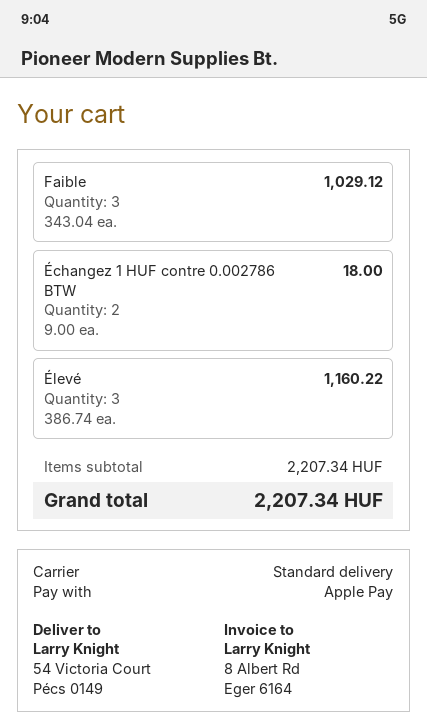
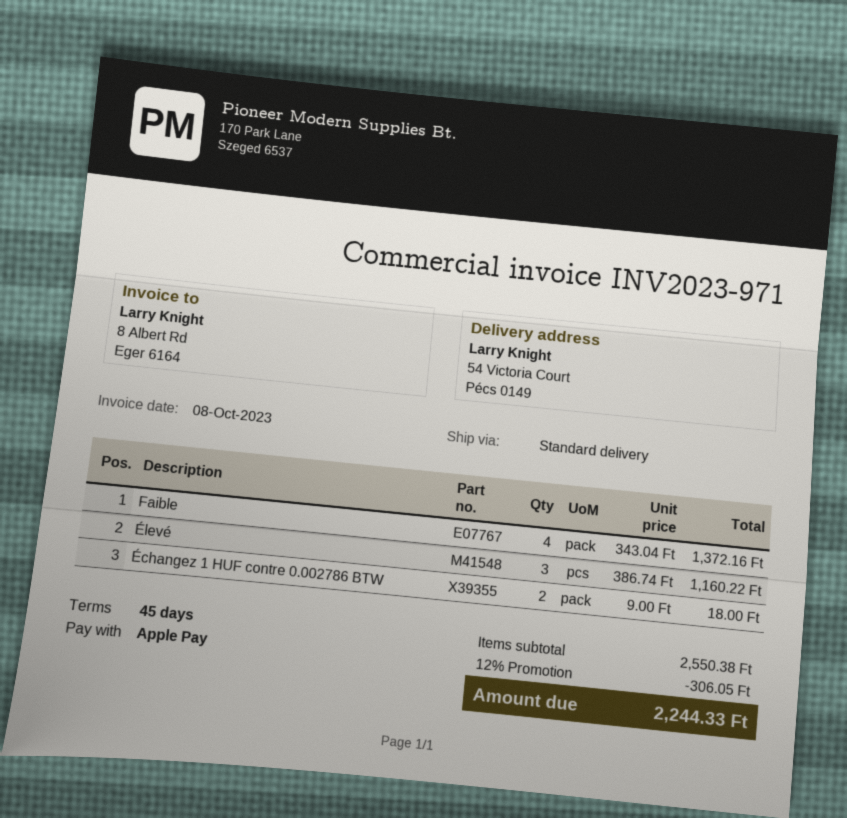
Faible: 3 x 343.04 = 1029.12 -> 4 x 343.04 = 1372.16
subtotal: 2207.34 -> 2550.38
discount: none -> 12% = 306.05
total: 2207.34 -> 2244.33

